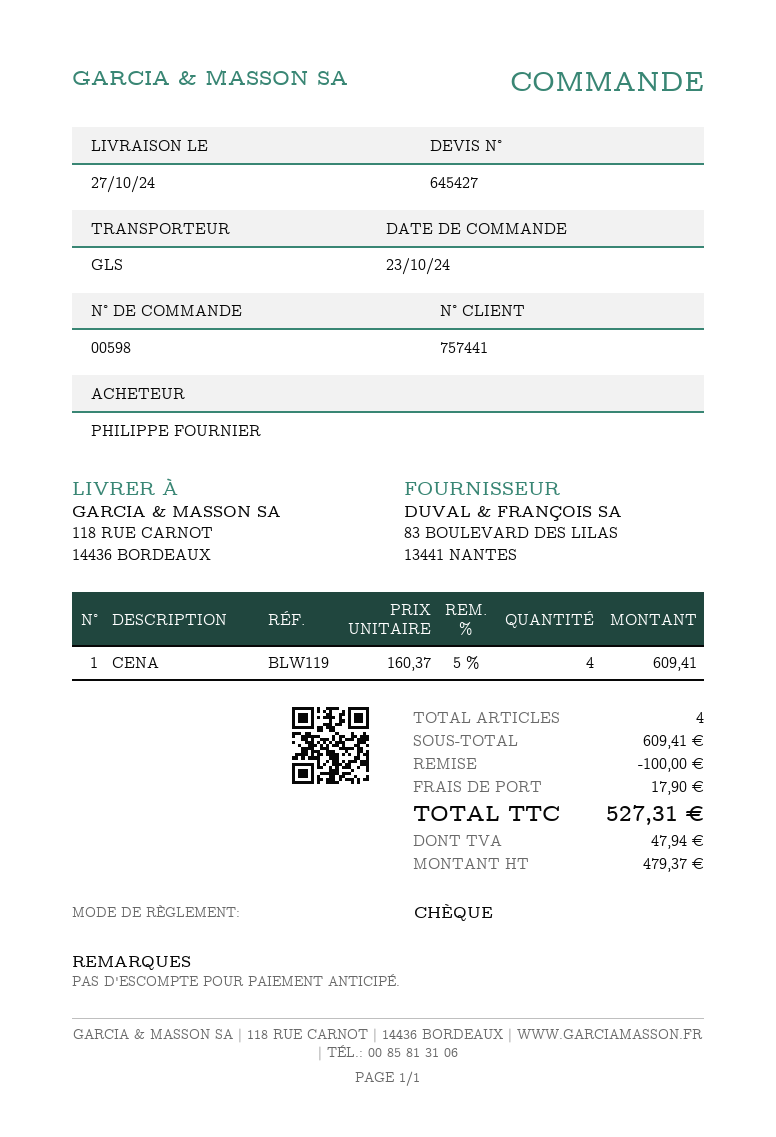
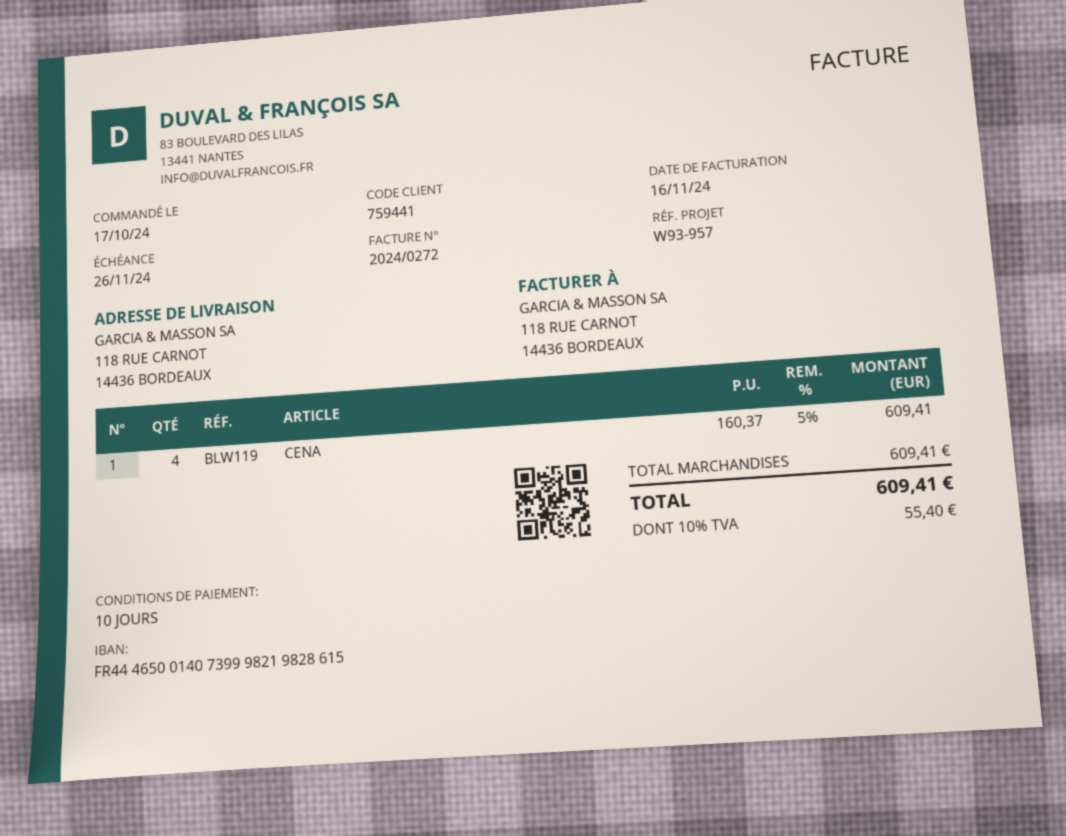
order date: 2024-10-23 -> 2024-10-17
customer number: 757441 -> 759441
discount: 100.00 -> none
shipping: 17.90 -> none
tax: 47.94 -> 55.40
total: 527.31 -> 609.41

